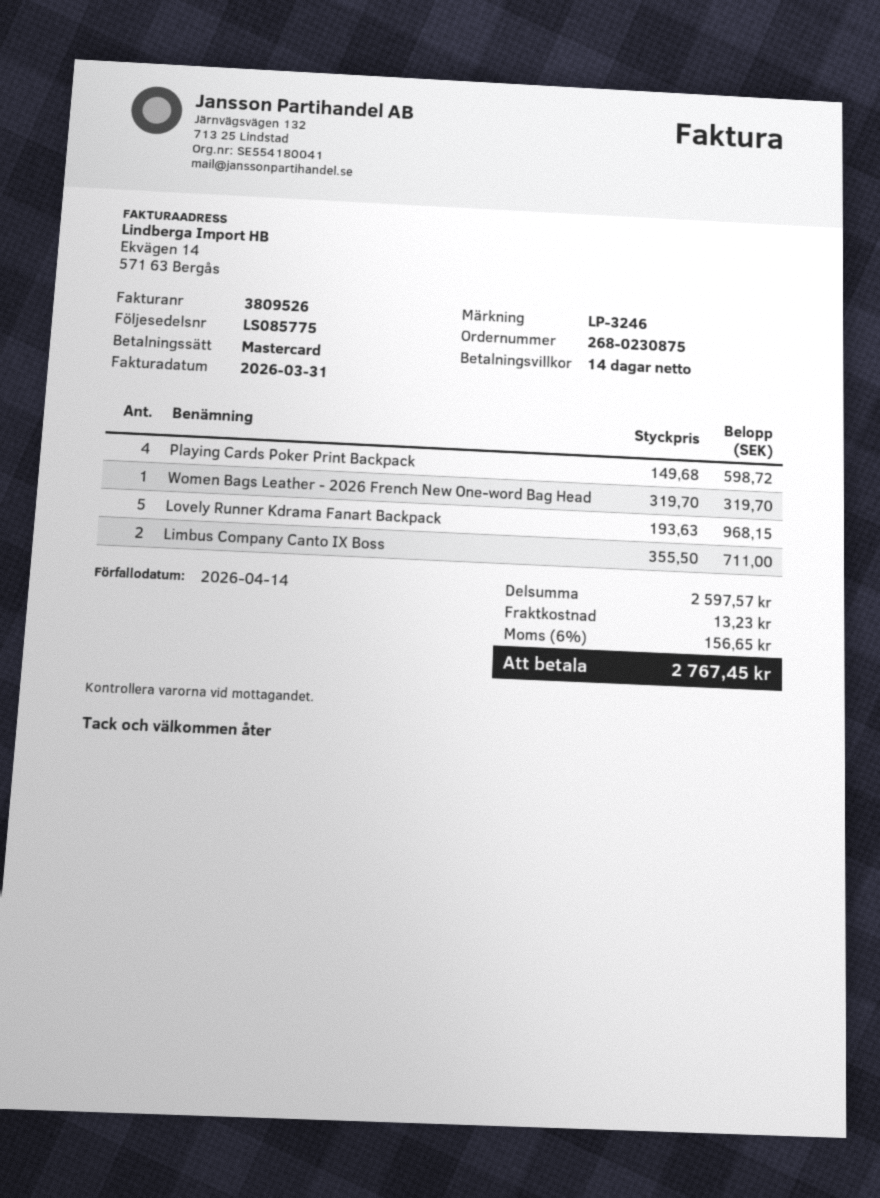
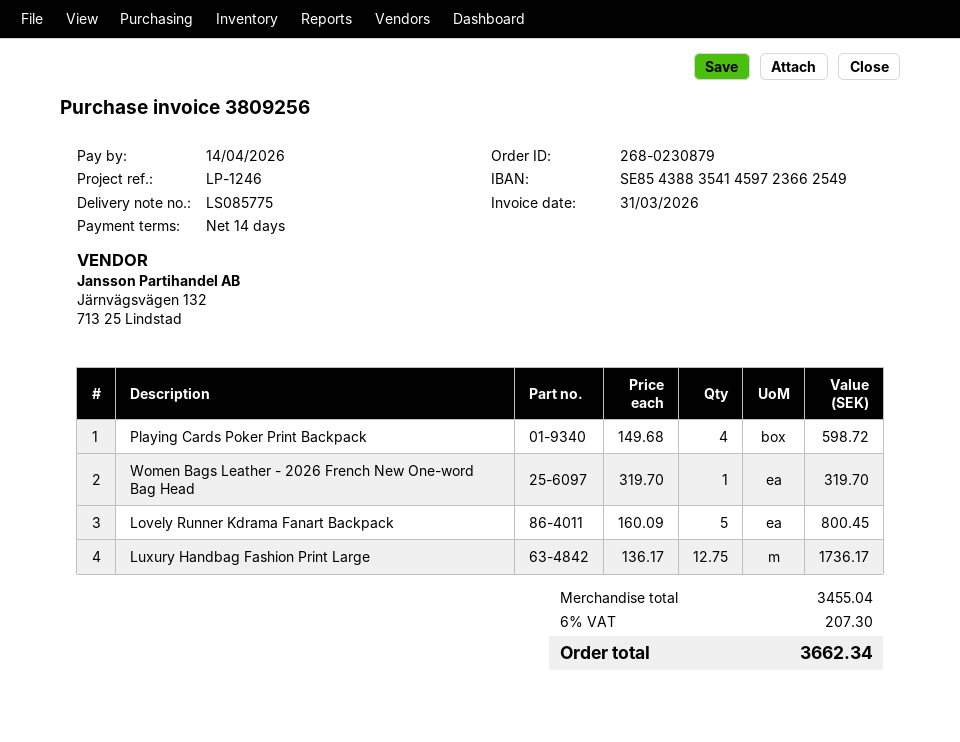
order number: 268-0230875 -> 268-0230879
invoice number: 3809526 -> 3809256
reference: LP-3246 -> LP-1246
Lovely Runner Kdrama Fanart Backpack: 5 x 193.63 = 968.15 -> 5 x 160.09 = 800.45
Limbus Company Canto IX Boss: 2 x 355.50 = 711.00 -> none
Luxury Handbag Fashion Print Large: none -> 12.75 x 136.17 = 1736.17
subtotal: 2597.57 -> 3455.04
shipping: 13.23 -> none
tax: 6% = 156.65 -> 6% = 207.30
total: 2767.45 -> 3662.34

